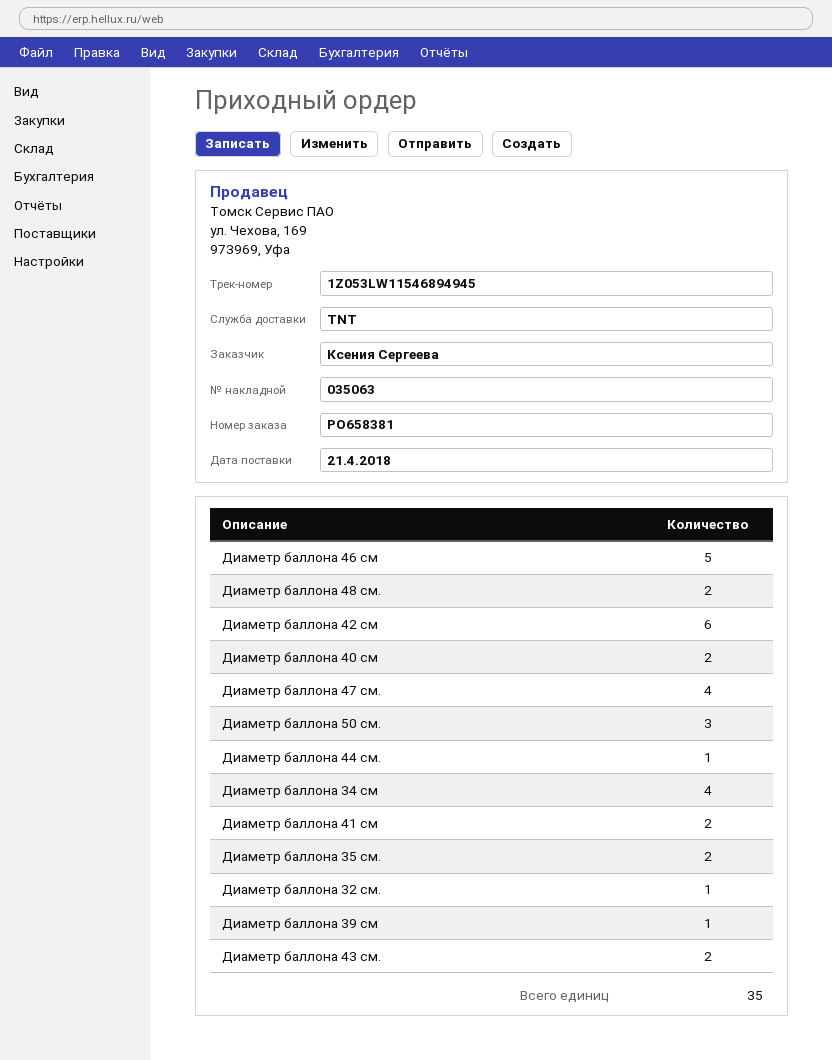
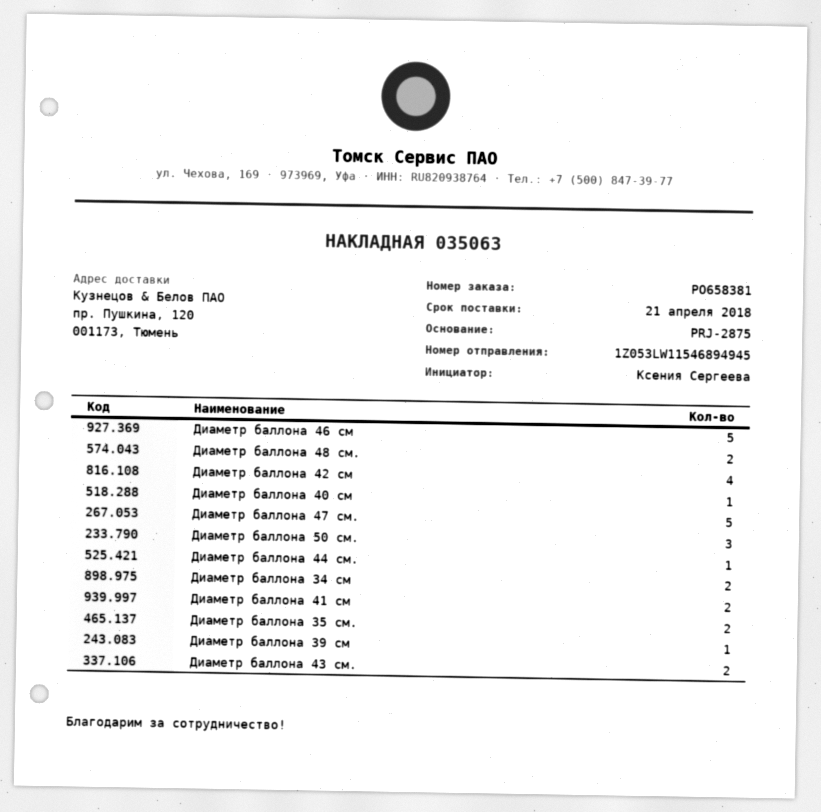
Диаметр баллона 42 см: 6 -> 4
Диаметр баллона 40 см: 2 -> 1
Диаметр баллона 47 см.: 4 -> 5
Диаметр баллона 34 см: 4 -> 2
Диаметр баллона 32 см.: 1 -> none

